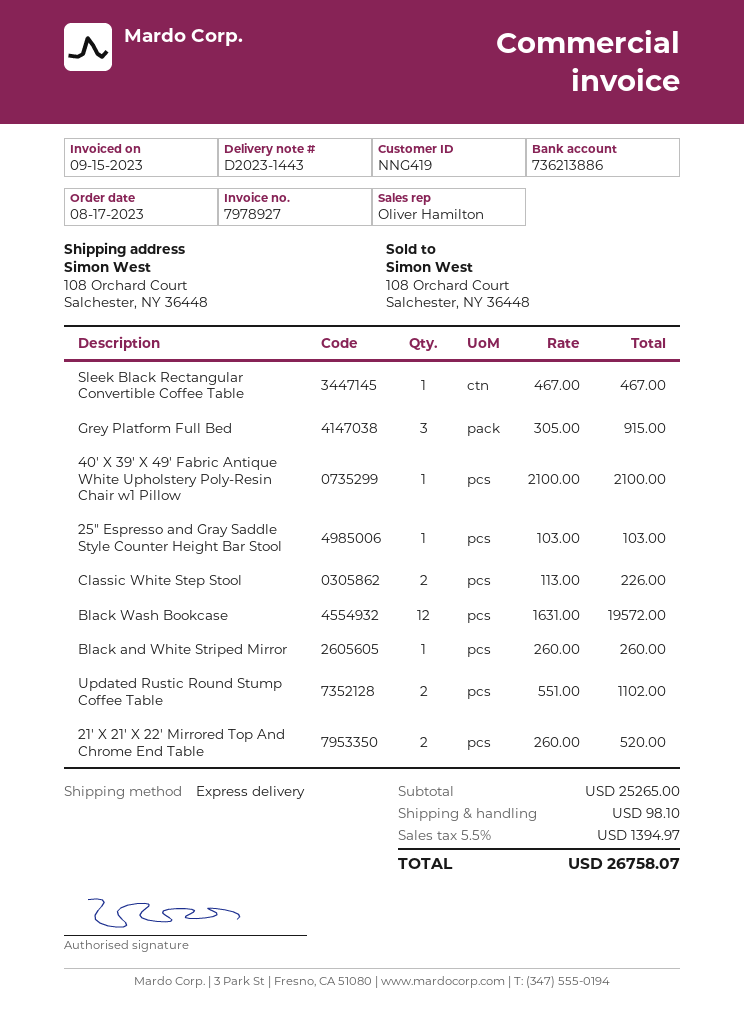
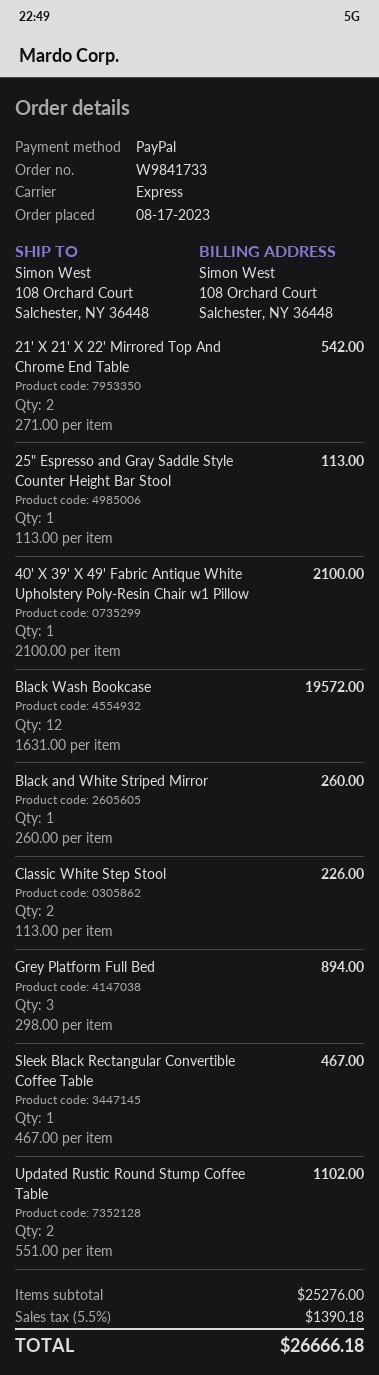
Grey Platform Full Bed: 3 x 305.00 = 915.00 -> 3 x 298.00 = 894.00
25" Espresso and Gray Saddle Style Counter Height Bar Stool: 1 x 103.00 = 103.00 -> 1 x 113.00 = 113.00
21' X 21' X 22' Mirrored Top And Chrome End Table: 2 x 260.00 = 520.00 -> 2 x 271.00 = 542.00
subtotal: 25265.00 -> 25276.00
shipping: 98.10 -> none
tax: 5.5% = 1394.97 -> 5.5% = 1390.18
total: 26758.07 -> 26666.18

